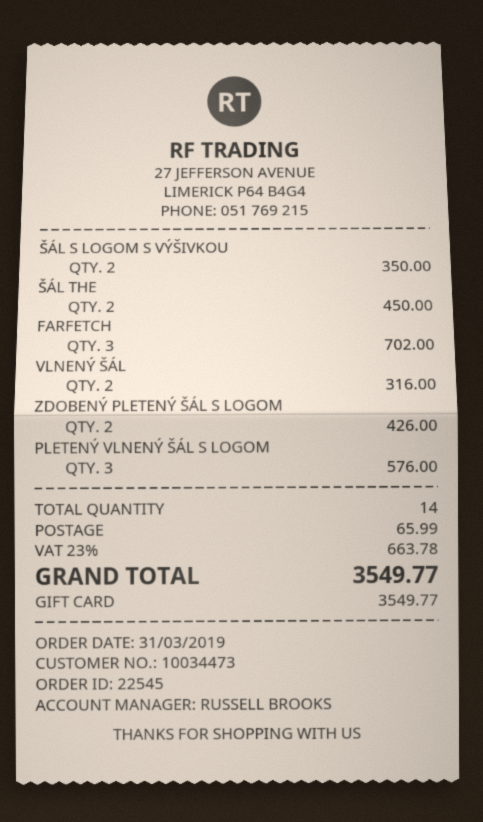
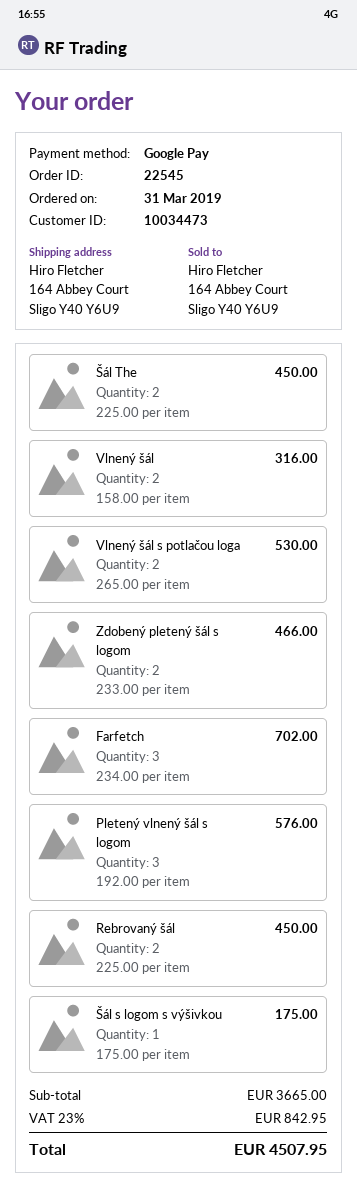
payment method: gift card -> Google Pay
ŠÁL S LOGOM S VÝŠIVKOU: 2 for 350.00 -> 1 for 175.00
ZDOBENÝ PLETENÝ ŠÁL S LOGOM: 2 for 426.00 -> 2 for 466.00
Vlnený šál s potlačou loga: none -> 2 for 530.00
Rebrovaný šál: none -> 2 for 450.00
shipping: 65.99 -> none
tax: 23% = 663.78 -> 23% = 842.95
total: 3549.77 -> 4507.95

